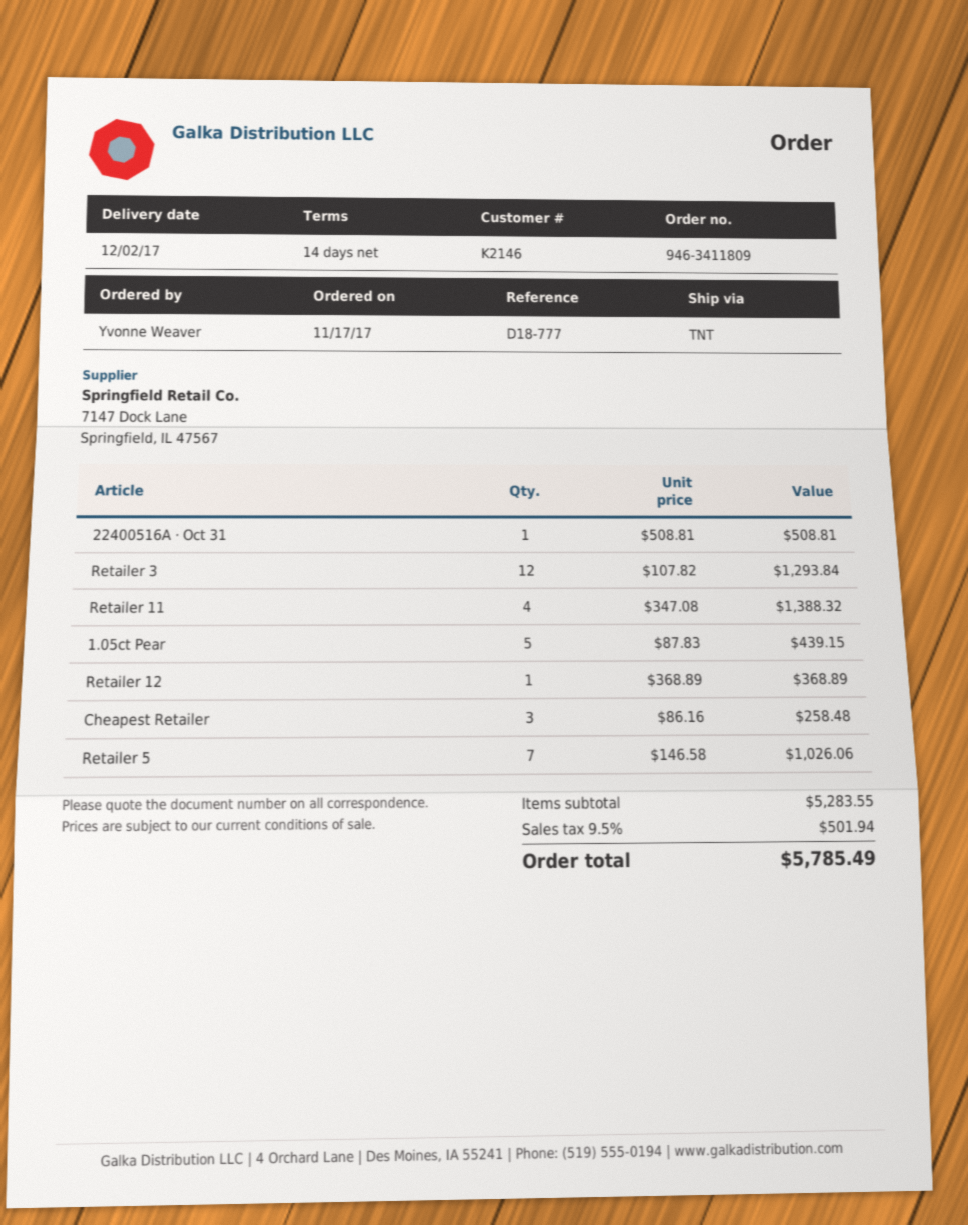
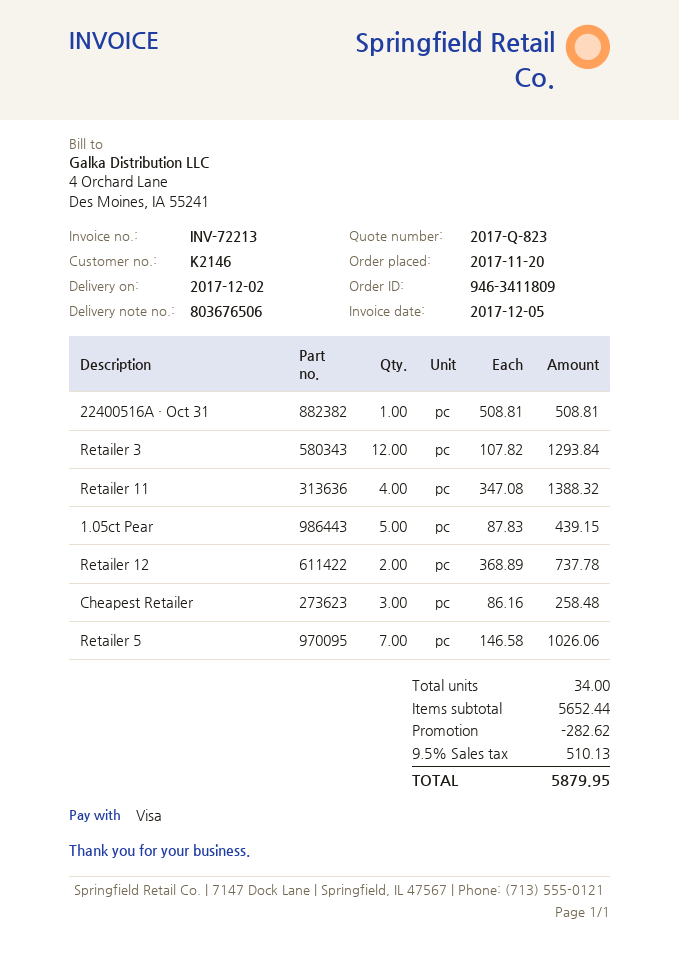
order date: 2017-11-17 -> 2017-11-20
Retailer 12: 1 x 368.89 = 368.89 -> 2 x 368.89 = 737.78
subtotal: 5283.55 -> 5652.44
discount: none -> 282.62
tax: 9.5% = 501.94 -> 9.5% = 510.13
total: 5785.49 -> 5879.95

